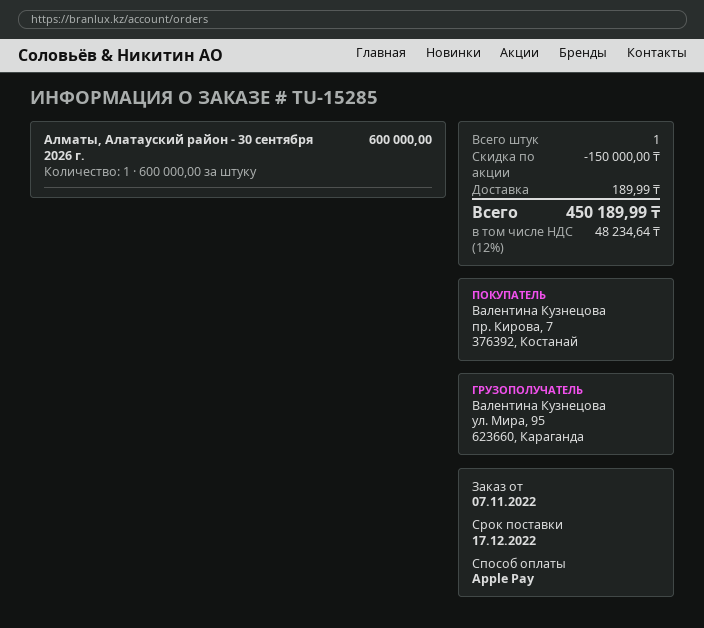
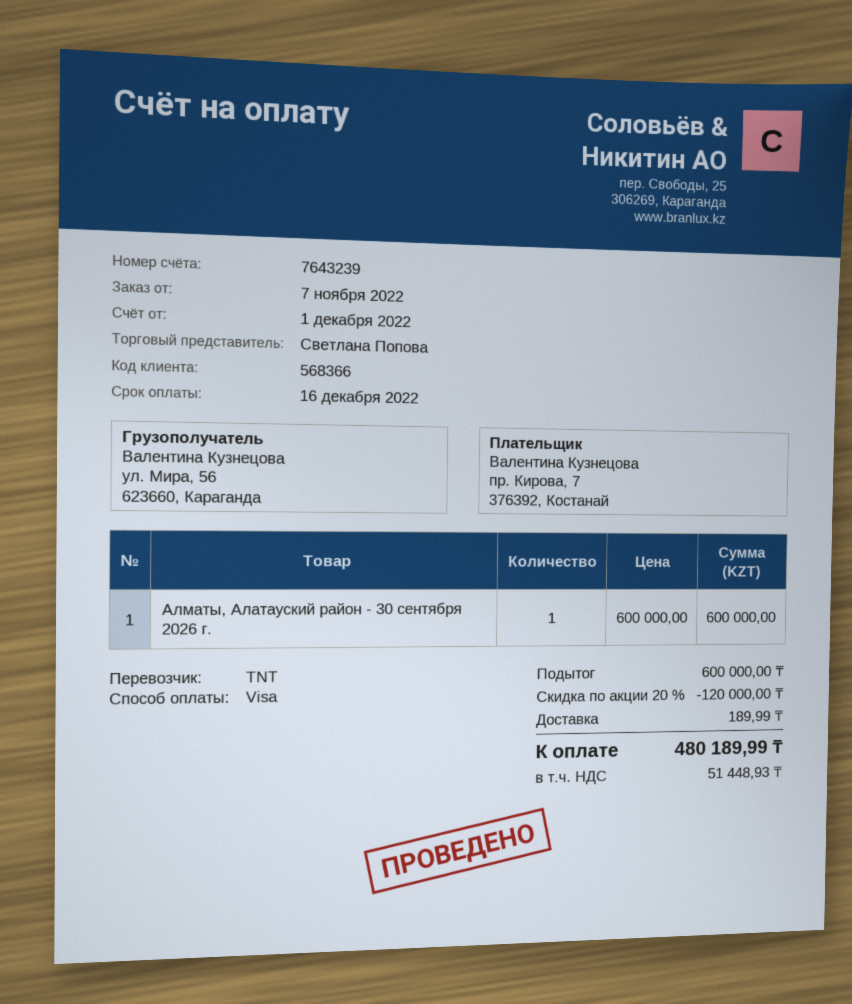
payment method: Apple Pay -> Visa
ship to: ул. Мира, 95, 623660, Караганда -> ул. Мира, 56, 623660, Караганда
discount: 150000.00 -> 120000.00
tax: 48234.64 -> 51448.93
total: 450189.99 -> 480189.99

